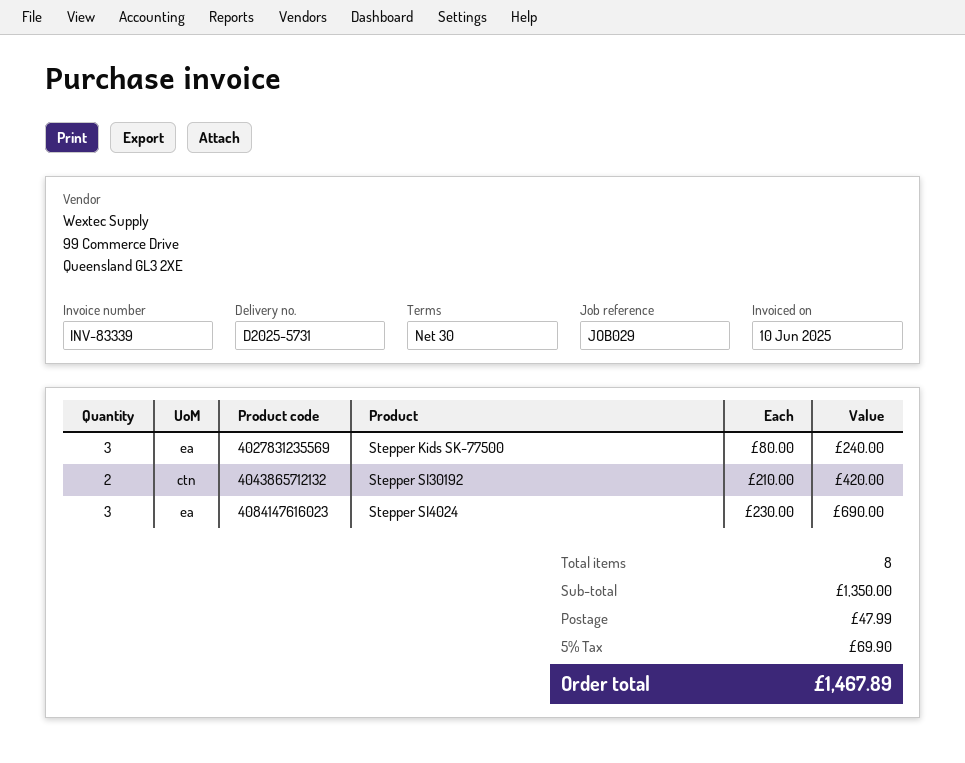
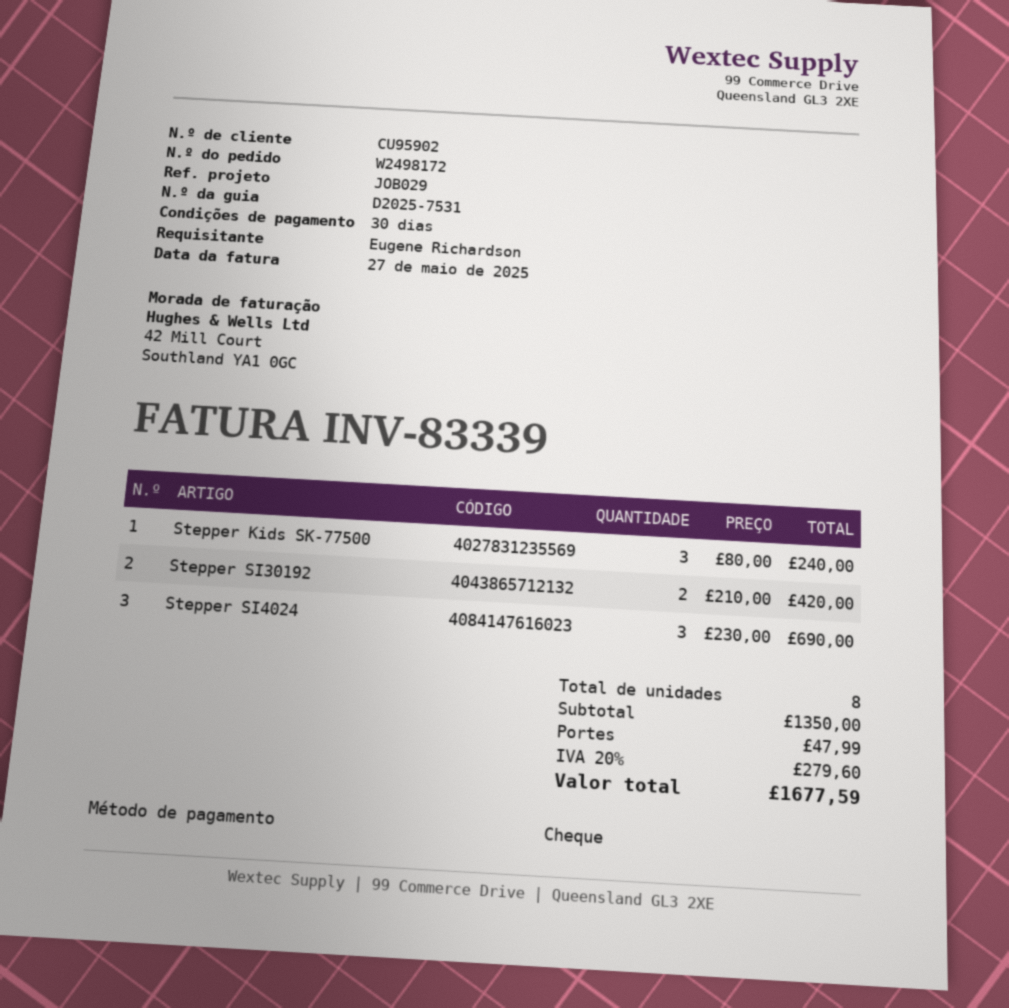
delivery note number: D2025-5731 -> D2025-7531
invoice date: 2025-06-10 -> 2025-05-27
tax: 5% = 69.90 -> 20% = 279.60
total: 1467.89 -> 1677.59

